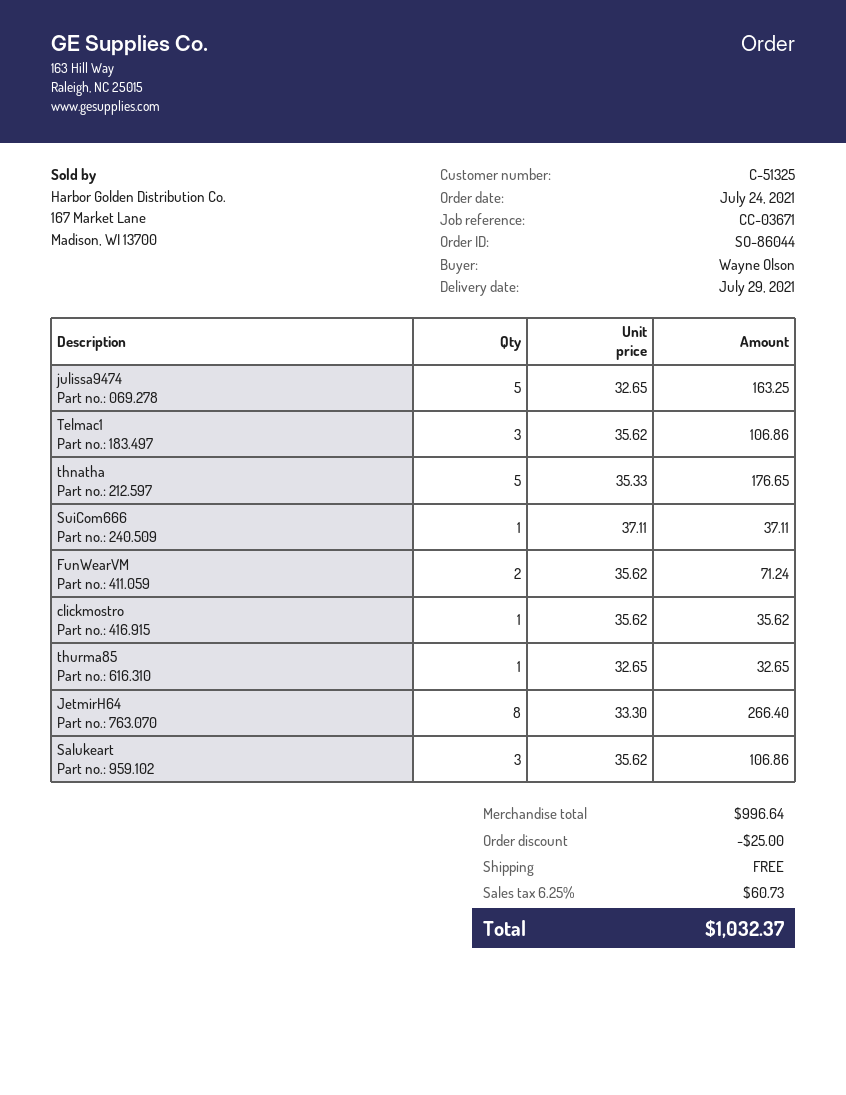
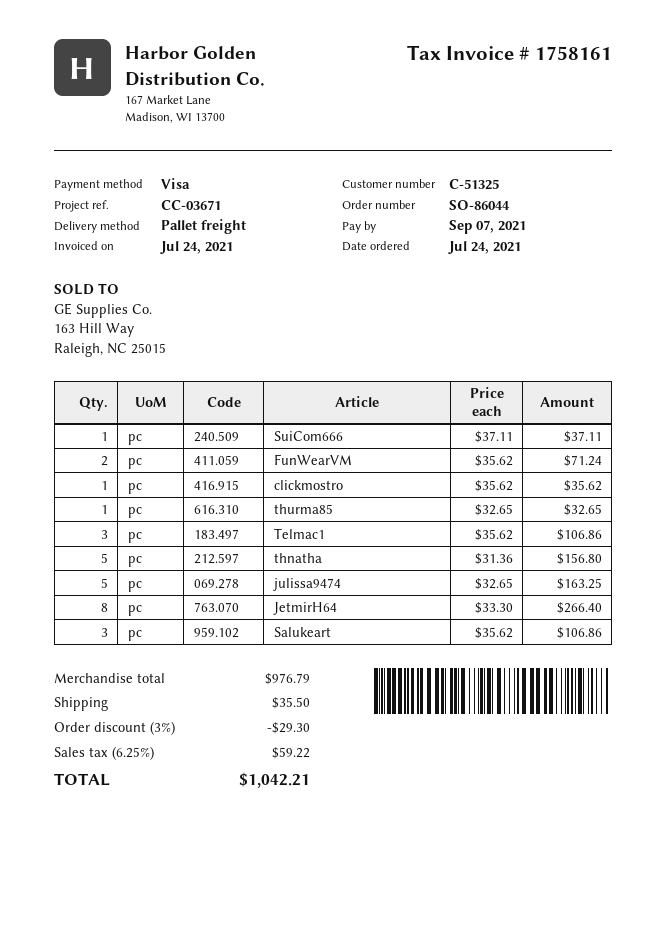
thnatha: 5 x 35.33 = 176.65 -> 5 x 31.36 = 156.80
subtotal: 996.64 -> 976.79
discount: 25.00 -> 29.30
shipping: 0.00 -> 35.50
tax: 6.25% = 60.73 -> 6.25% = 59.22
total: 1032.37 -> 1042.21

